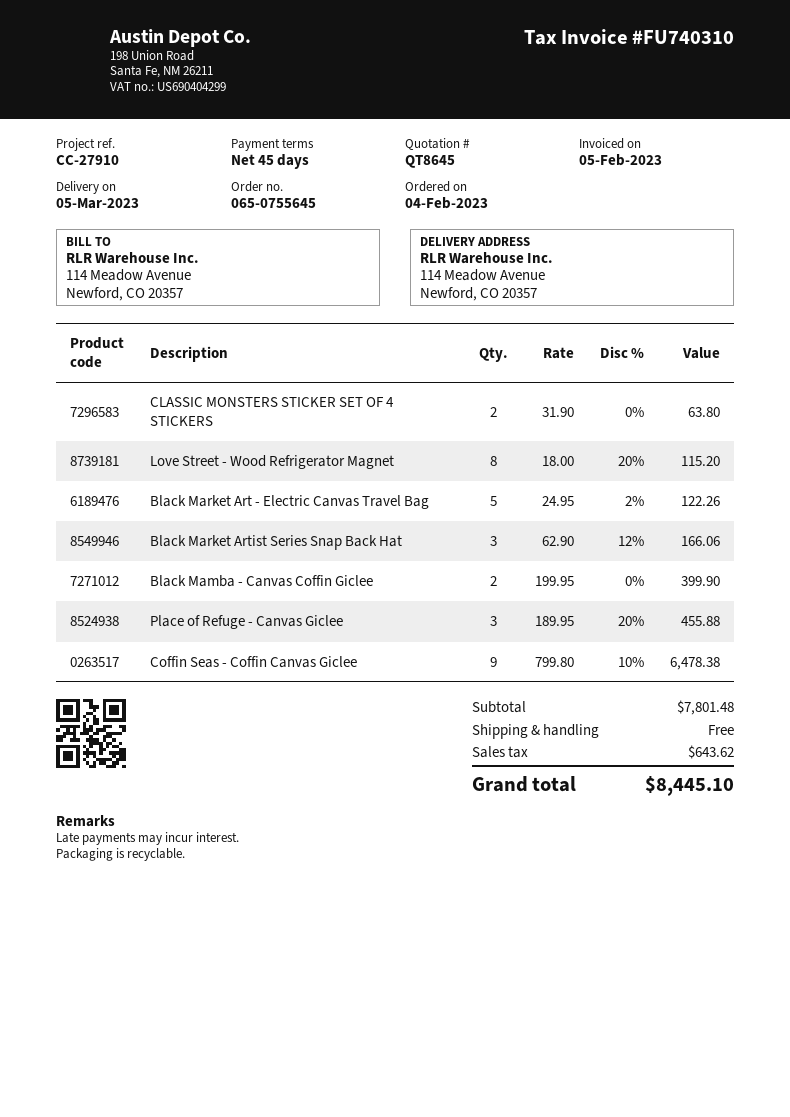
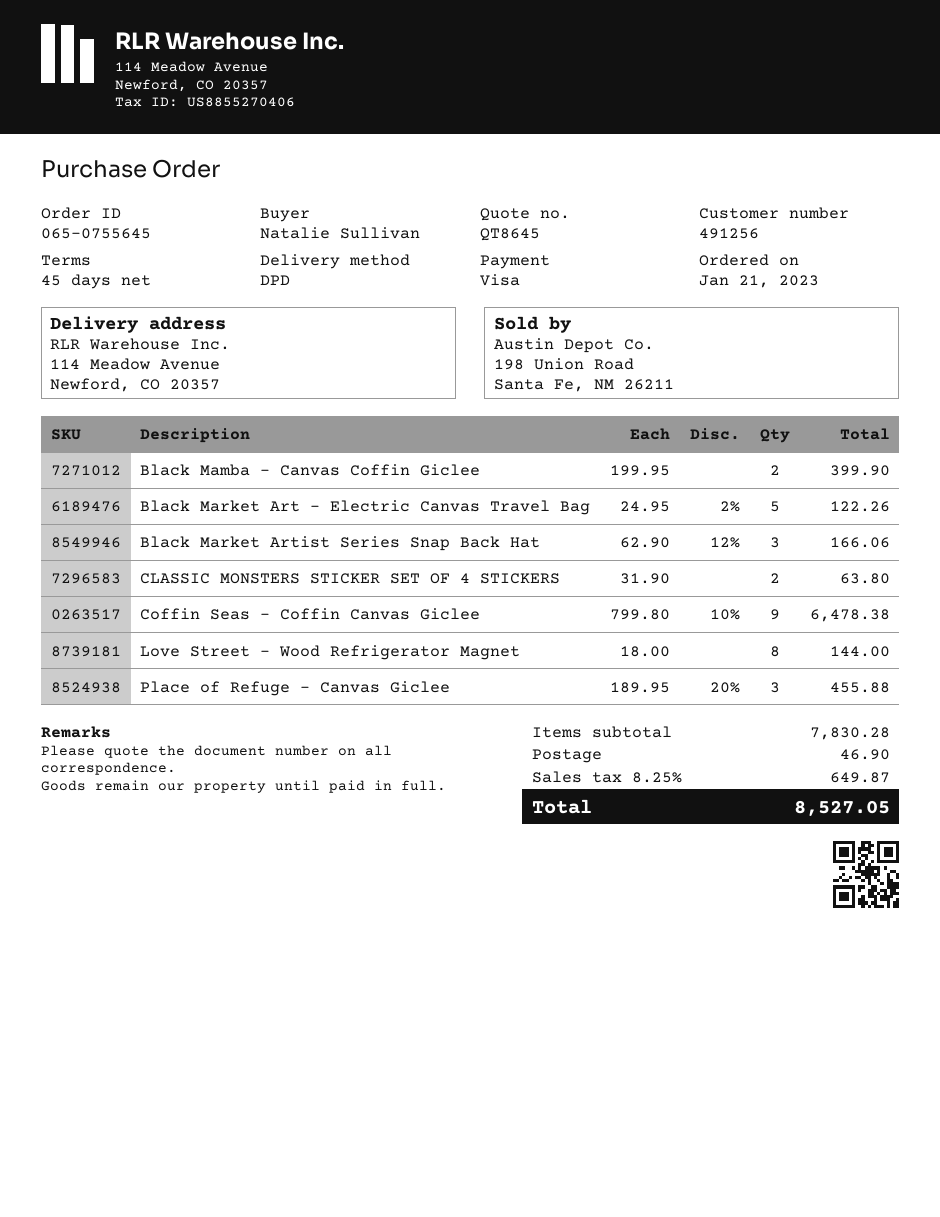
order date: 2023-02-04 -> 2023-01-21
Love Street - Wood Refrigerator Magnet: 8 x 18.00 - 20% = 115.20 -> 8 x 18.00 = 144.00
subtotal: 7801.48 -> 7830.28
shipping: 0.00 -> 46.90
tax: 643.62 -> 649.87
total: 8445.10 -> 8527.05

